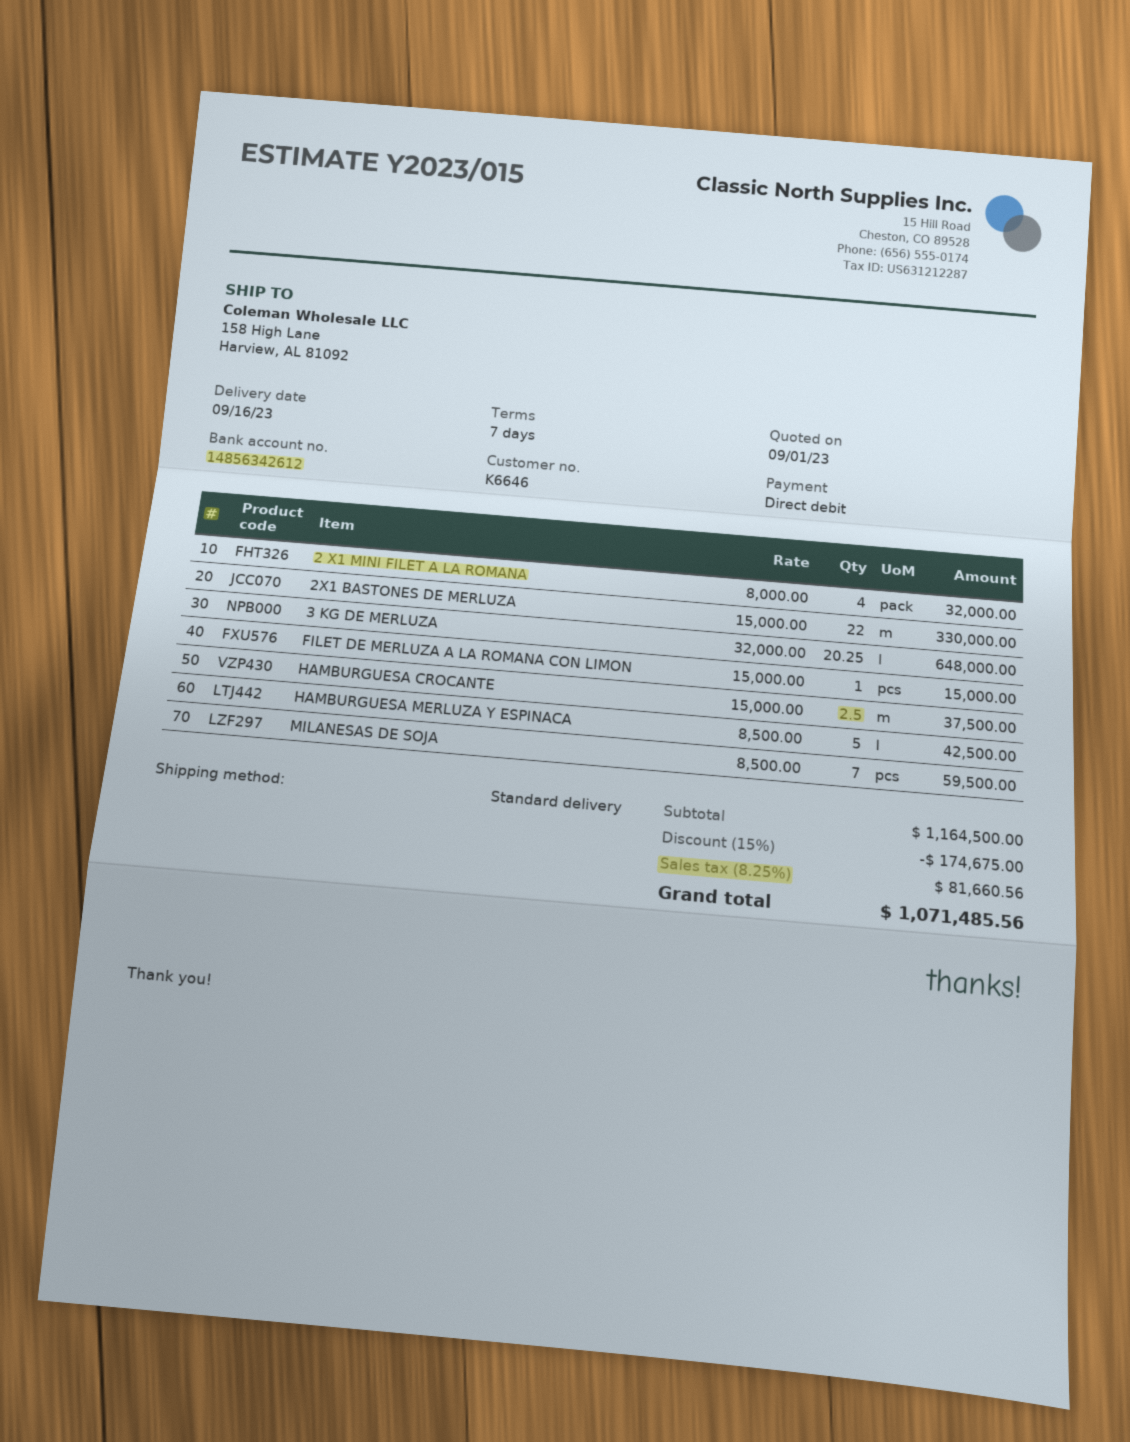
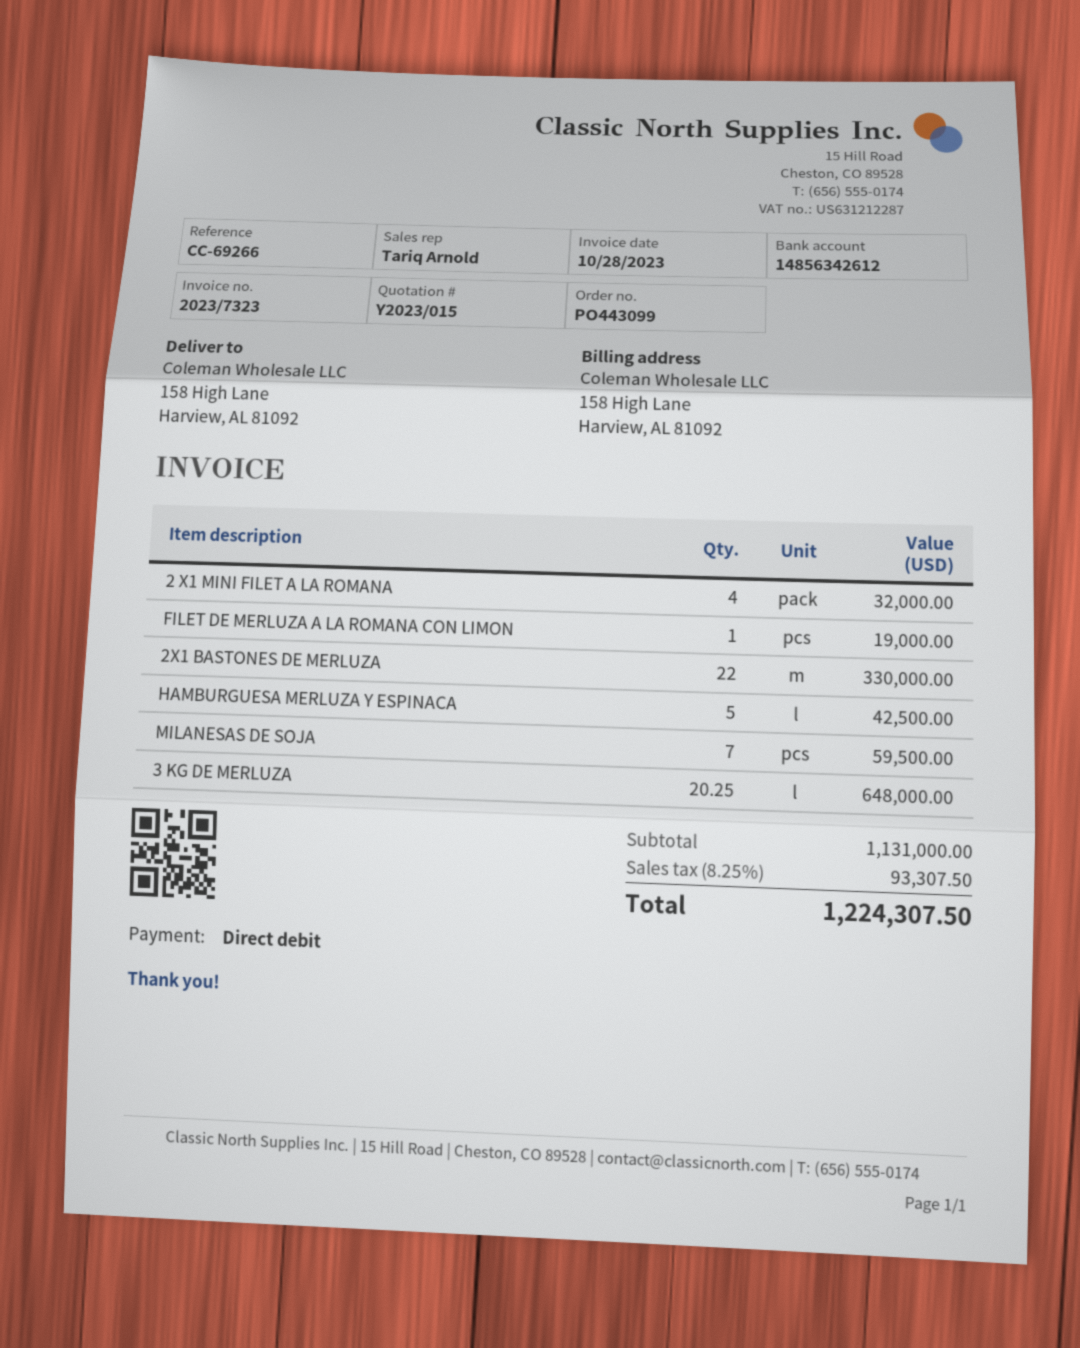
FILET DE MERLUZA A LA ROMANA CON LIMON: 1 for 15000.00 -> 1 for 19000.00
HAMBURGUESA CROCANTE: 2.5 for 37500.00 -> none
subtotal: 1164500.00 -> 1131000.00
discount: 15% = 174675.00 -> none
tax: 8.25% = 81660.56 -> 8.25% = 93307.50
total: 1071485.56 -> 1224307.50

